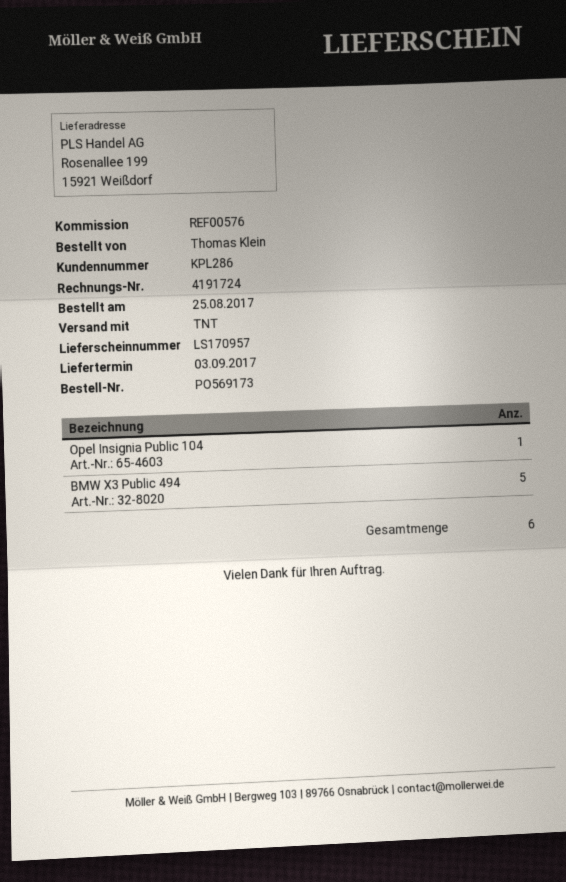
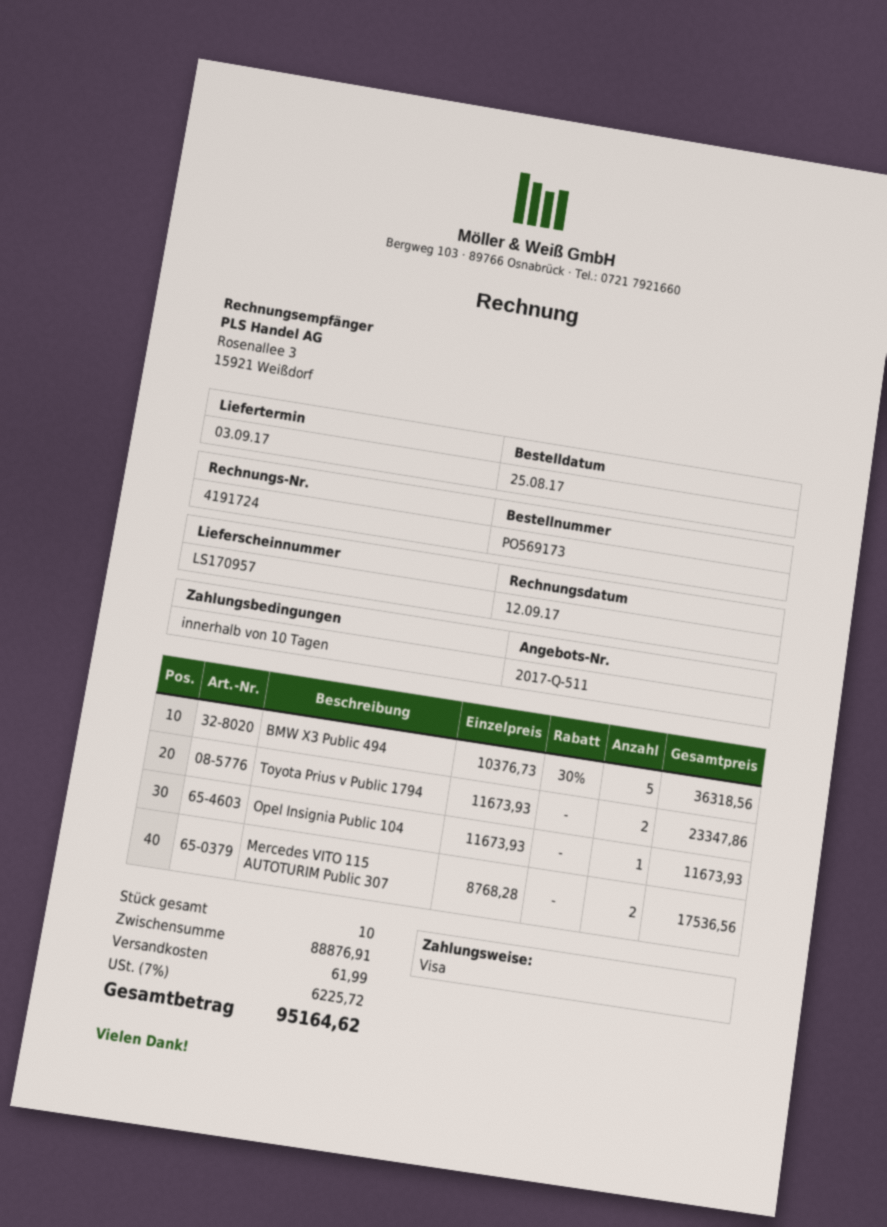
Toyota Prius v Public 1794: none -> 2
Mercedes VITO 115 AUTOTURIM Public 307: none -> 2
total quantity: 6 -> 10

